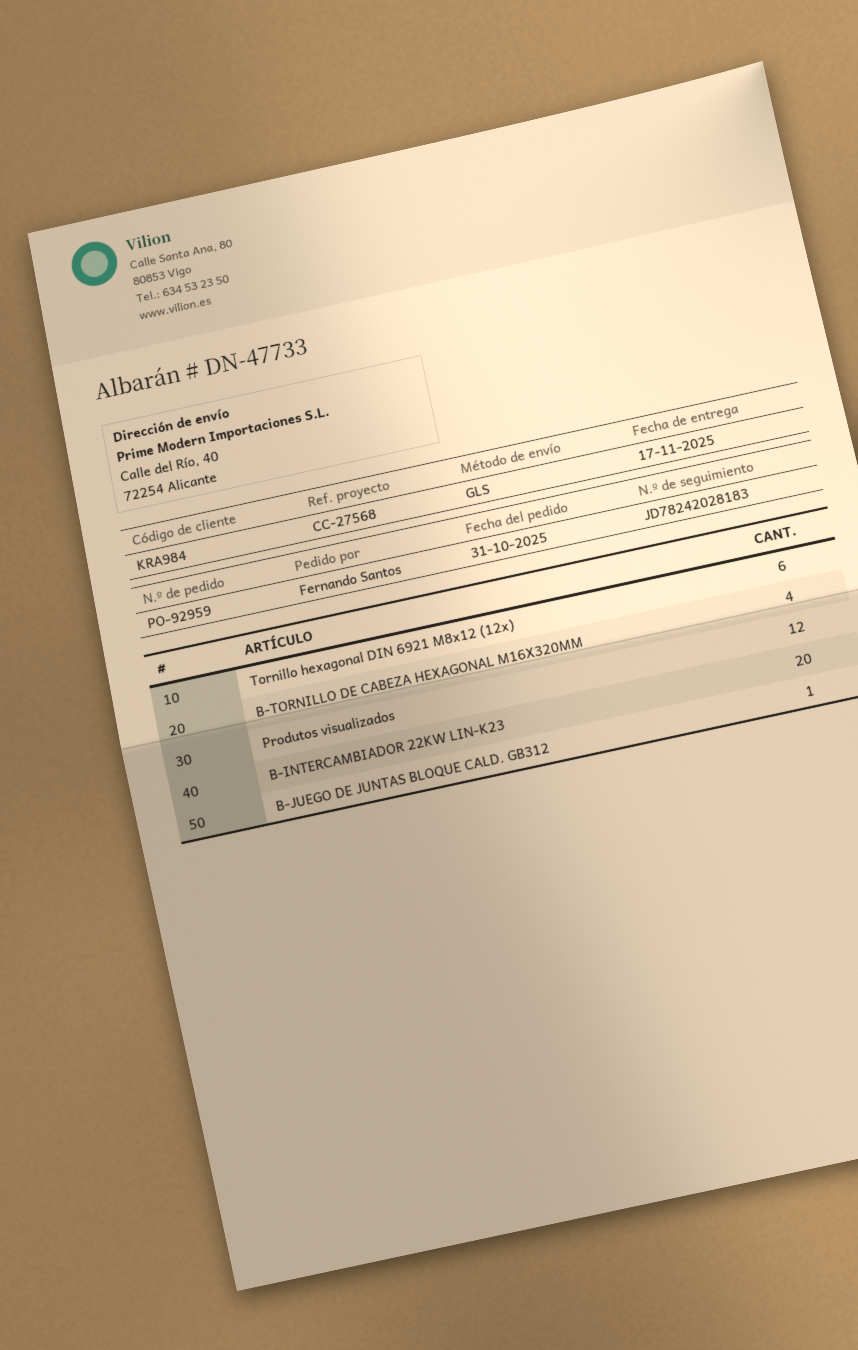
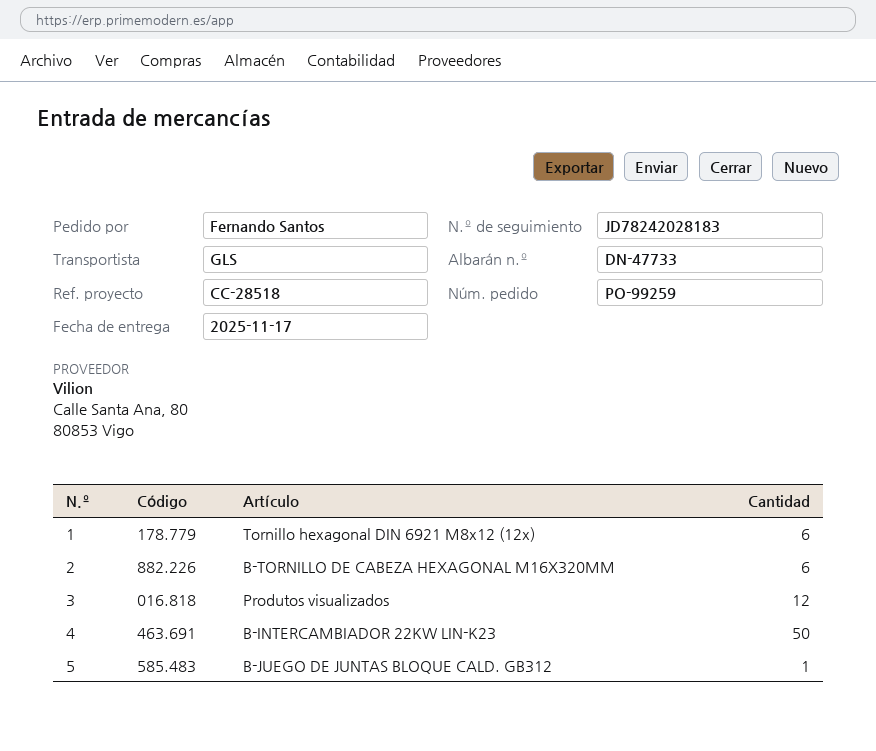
order number: PO-92959 -> PO-99259
reference: CC-27568 -> CC-28518
B-TORNILLO DE CABEZA HEXAGONAL M16X320MM: 4 -> 6
B-INTERCAMBIADOR 22KW LIN-K23: 20 -> 50

